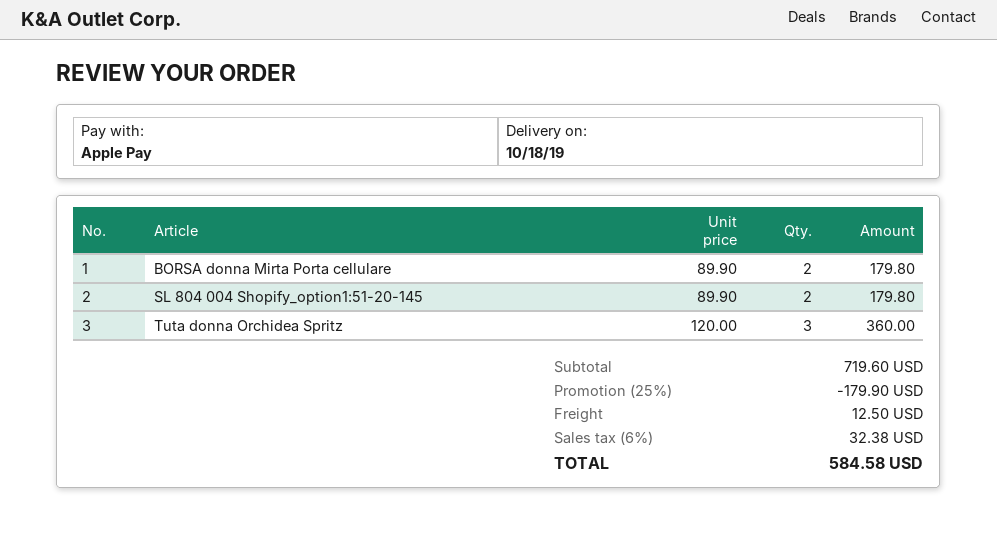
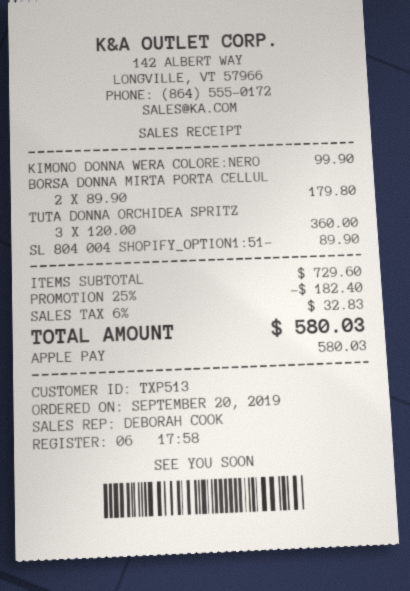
SL 804 004 Shopify_option1:51-20-145: 2 x 89.90 = 179.80 -> 1 x 89.90 = 89.90
KIMONO DONNA WERA COLORE:NERO: none -> 1 x 99.90 = 99.90
subtotal: 719.60 -> 729.60
discount: 25% = 179.90 -> 25% = 182.40
shipping: 12.50 -> none
tax: 6% = 32.38 -> 6% = 32.83
total: 584.58 -> 580.03

